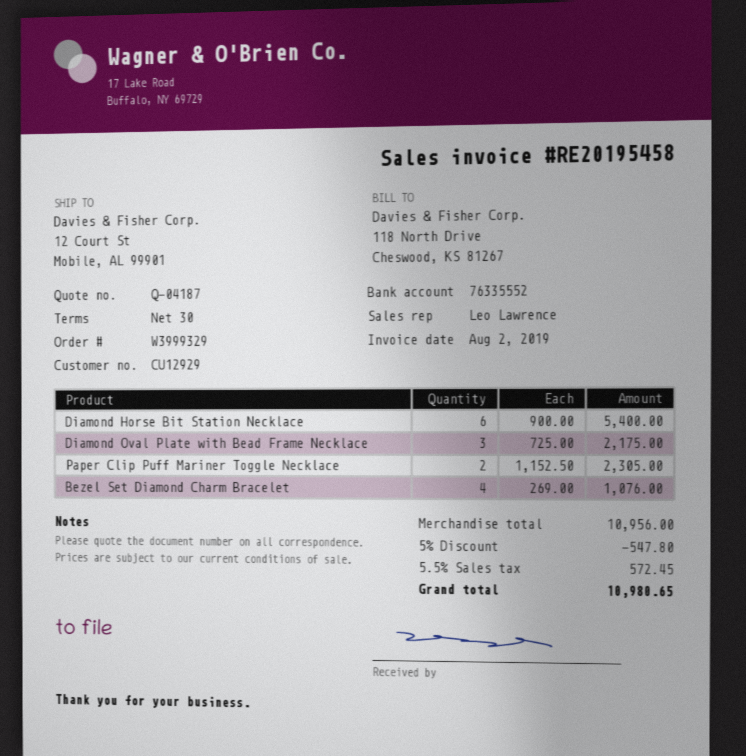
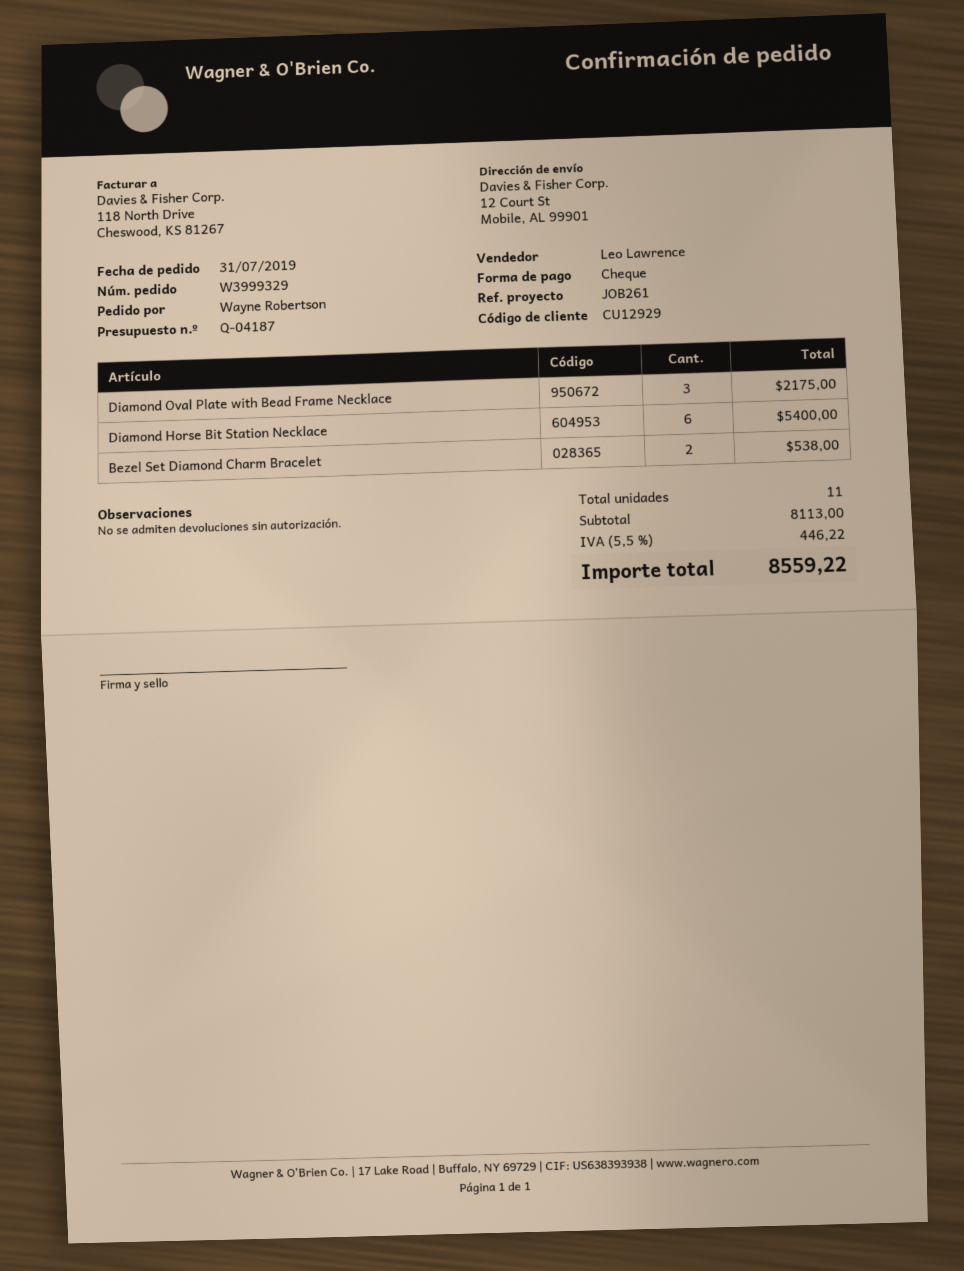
Paper Clip Puff Mariner Toggle Necklace: 2 for 2305.00 -> none
Bezel Set Diamond Charm Bracelet: 4 for 1076.00 -> 2 for 538.00
subtotal: 10956.00 -> 8113.00
discount: 5% = 547.80 -> none
tax: 5.5% = 572.45 -> 5.5% = 446.22
total: 10980.65 -> 8559.22

